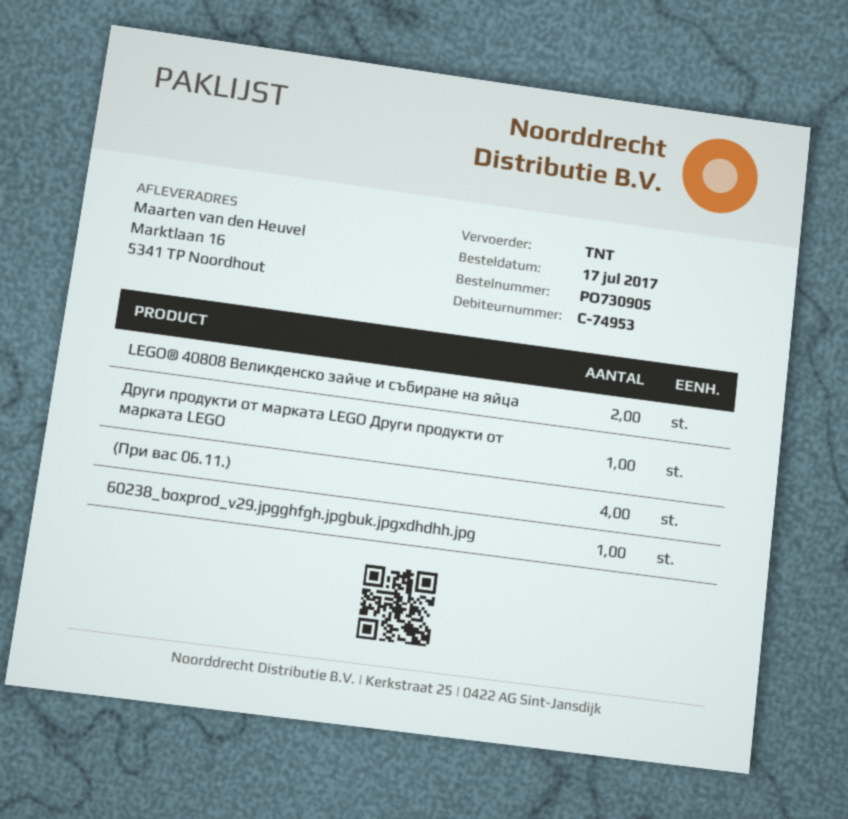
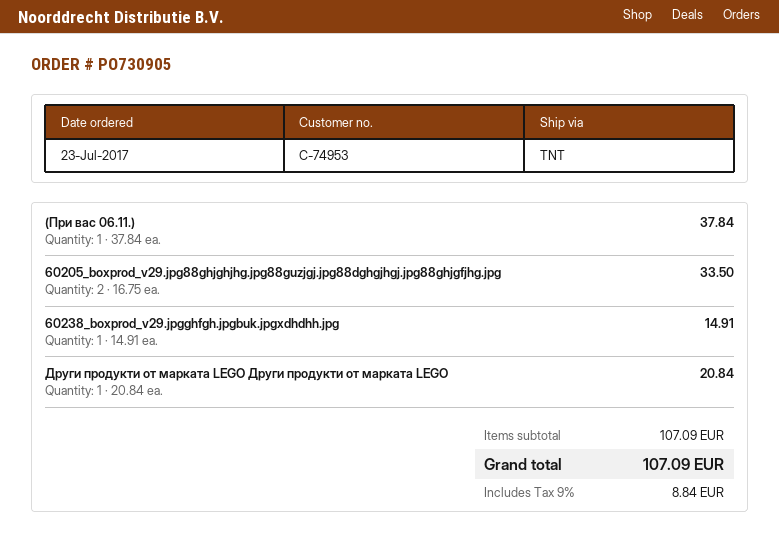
order date: 2017-07-17 -> 2017-07-23
LEGO® 40808 Великденско зайче и събиране на яйца: 2 -> none
(При вас 06.11.): 4 -> 1
60205_boxprod_v29.jpg88ghjghjhg.jpg88guzjgj.jpg88dghgjhgj.jpg88ghjgfjhg.jpg: none -> 2

